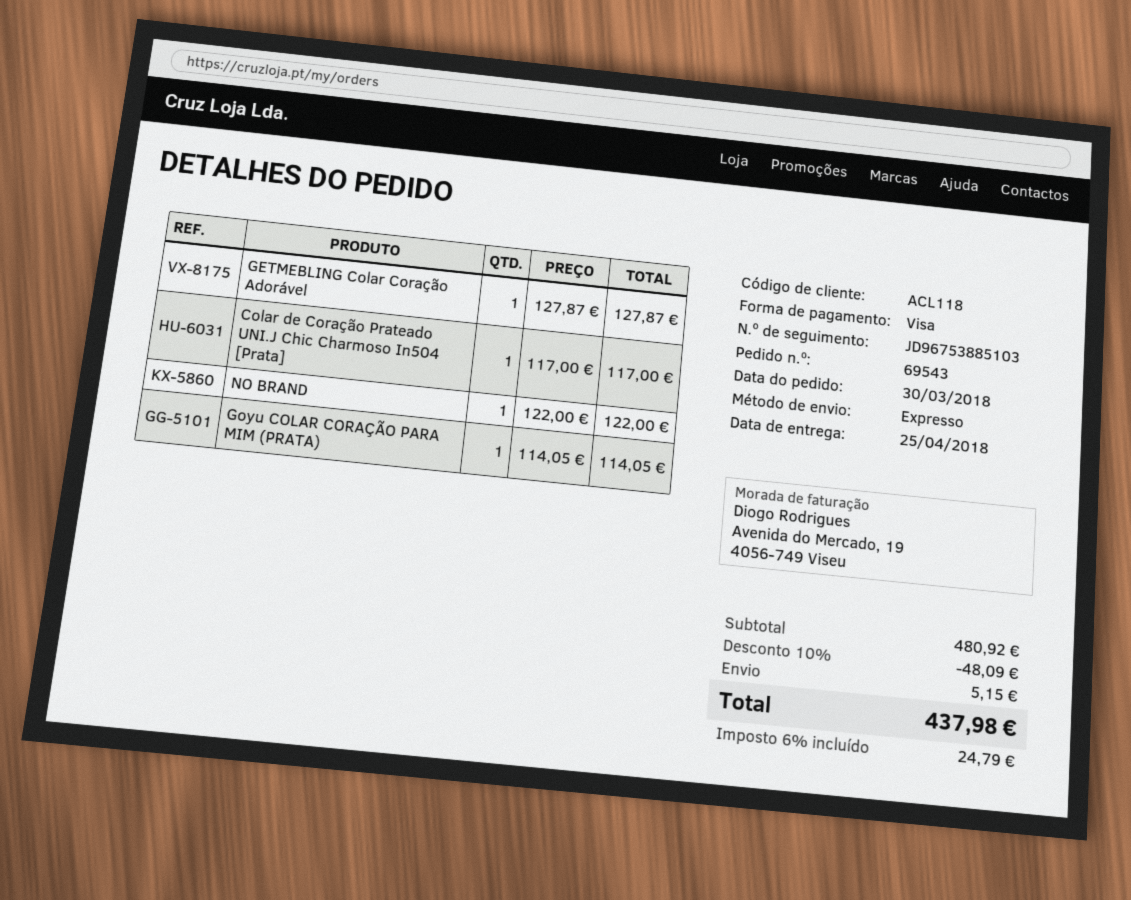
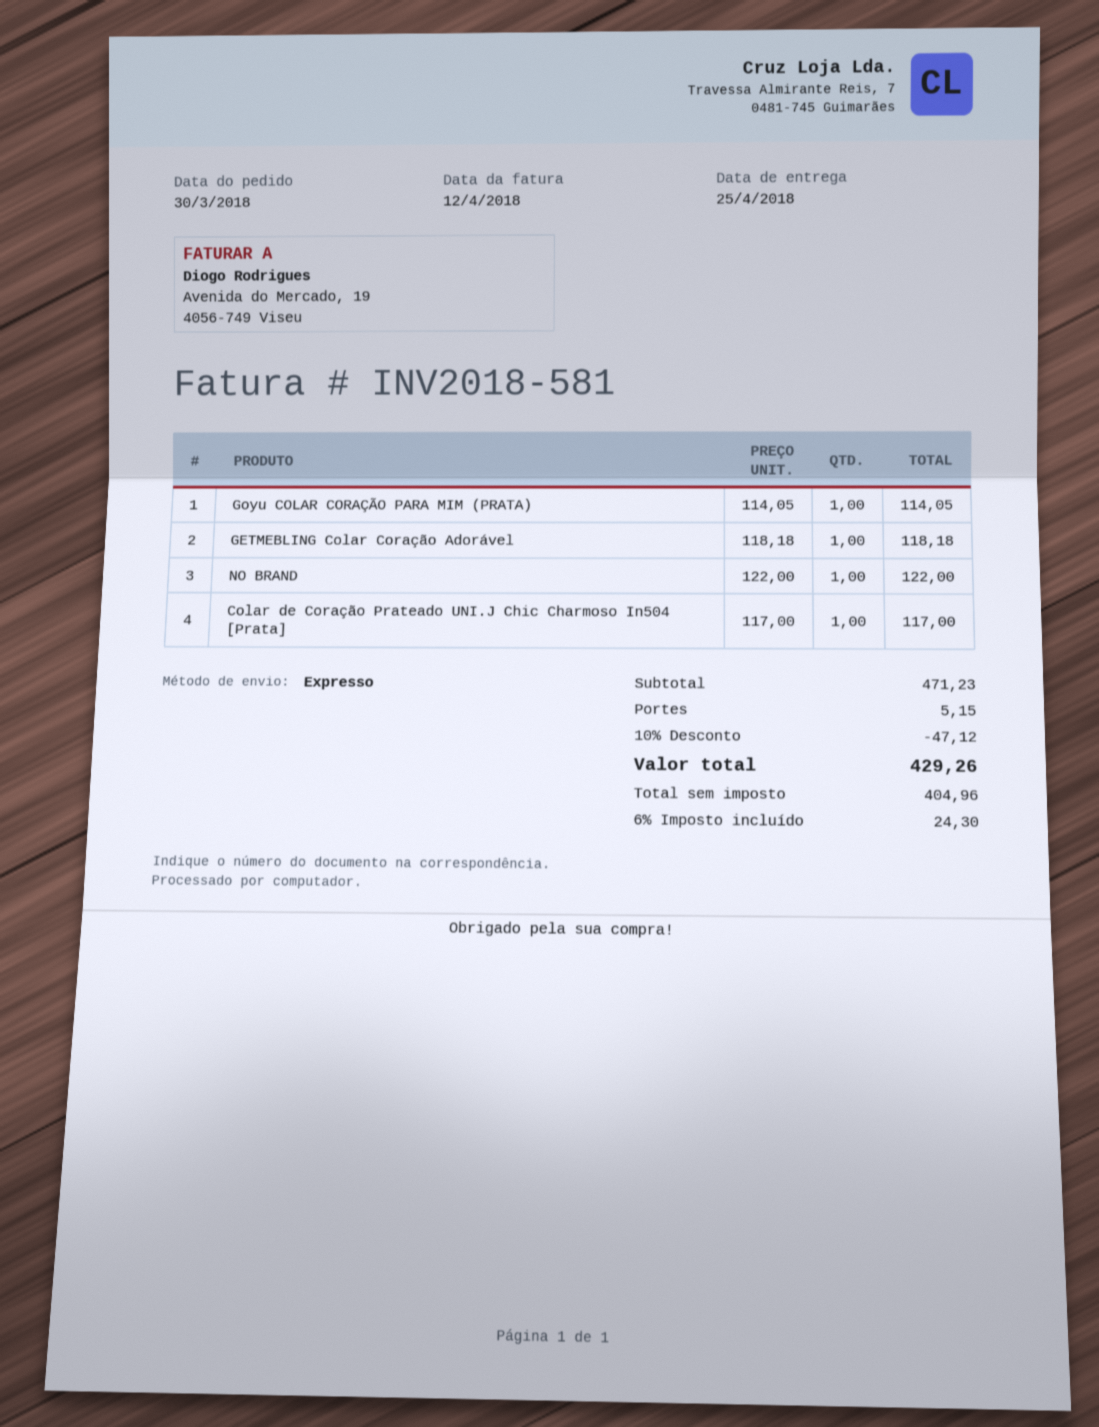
GETMEBLING Colar Coração Adorável: 1 x 127.87 = 127.87 -> 1 x 118.18 = 118.18
subtotal: 480.92 -> 471.23
discount: 10% = 48.09 -> 10% = 47.12
tax: 6% = 24.79 -> 6% = 24.30
total: 437.98 -> 429.26

